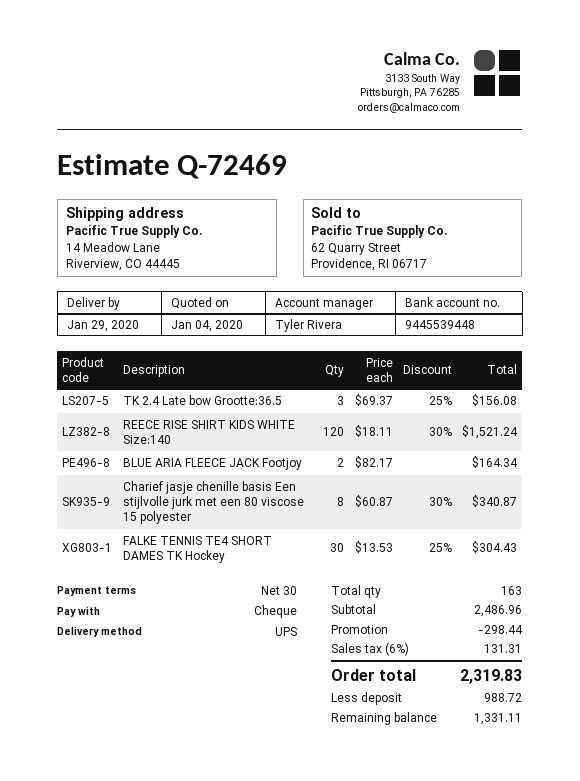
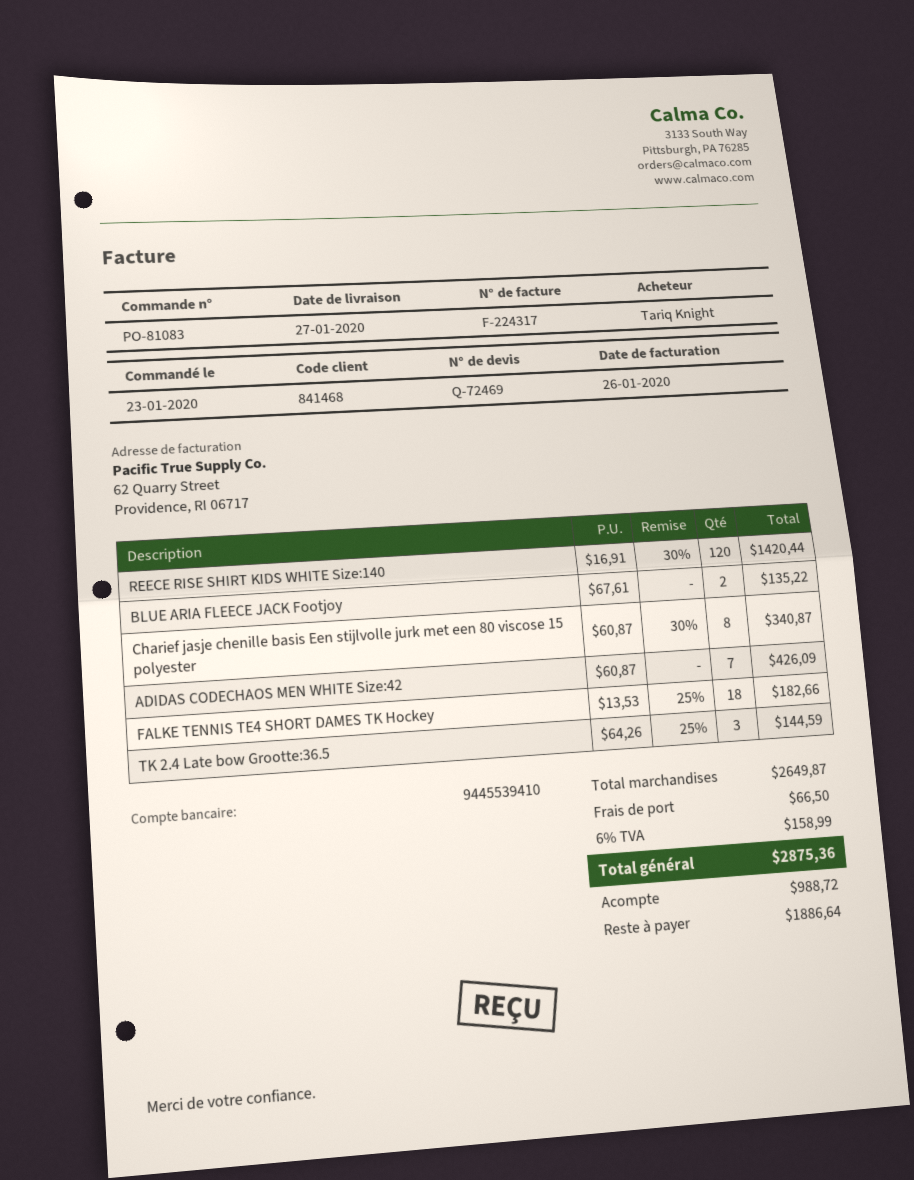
delivery date: 2020-01-29 -> 2020-01-27
bank account: 9445539448 -> 9445539410
TK 2.4 Late bow Grootte:36.5: 3 x 69.37 - 25% = 156.08 -> 3 x 64.26 - 25% = 144.59
REECE RISE SHIRT KIDS WHITE Size:140: 120 x 18.11 - 30% = 1521.24 -> 120 x 16.91 - 30% = 1420.44
BLUE ARIA FLEECE JACK Footjoy: 2 x 82.17 = 164.34 -> 2 x 67.61 = 135.22
FALKE TENNIS TE4 SHORT DAMES TK Hockey: 30 x 13.53 - 25% = 304.43 -> 18 x 13.53 - 25% = 182.66
ADIDAS CODECHAOS MEN WHITE Size:42: none -> 7 x 60.87 = 426.09
subtotal: 2486.96 -> 2649.87
discount: 298.44 -> none
shipping: none -> 66.50
tax: 6% = 131.31 -> 6% = 158.99
total: 2319.83 -> 2875.36
balance: 1331.11 -> 1886.64

